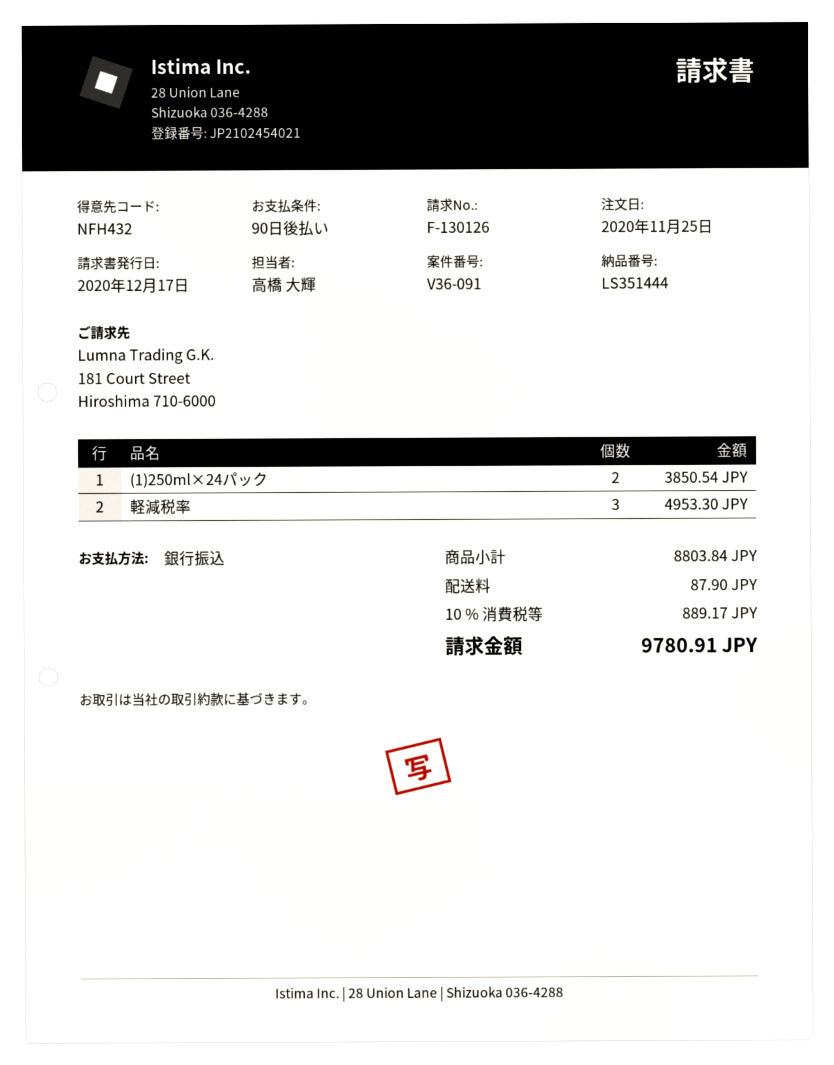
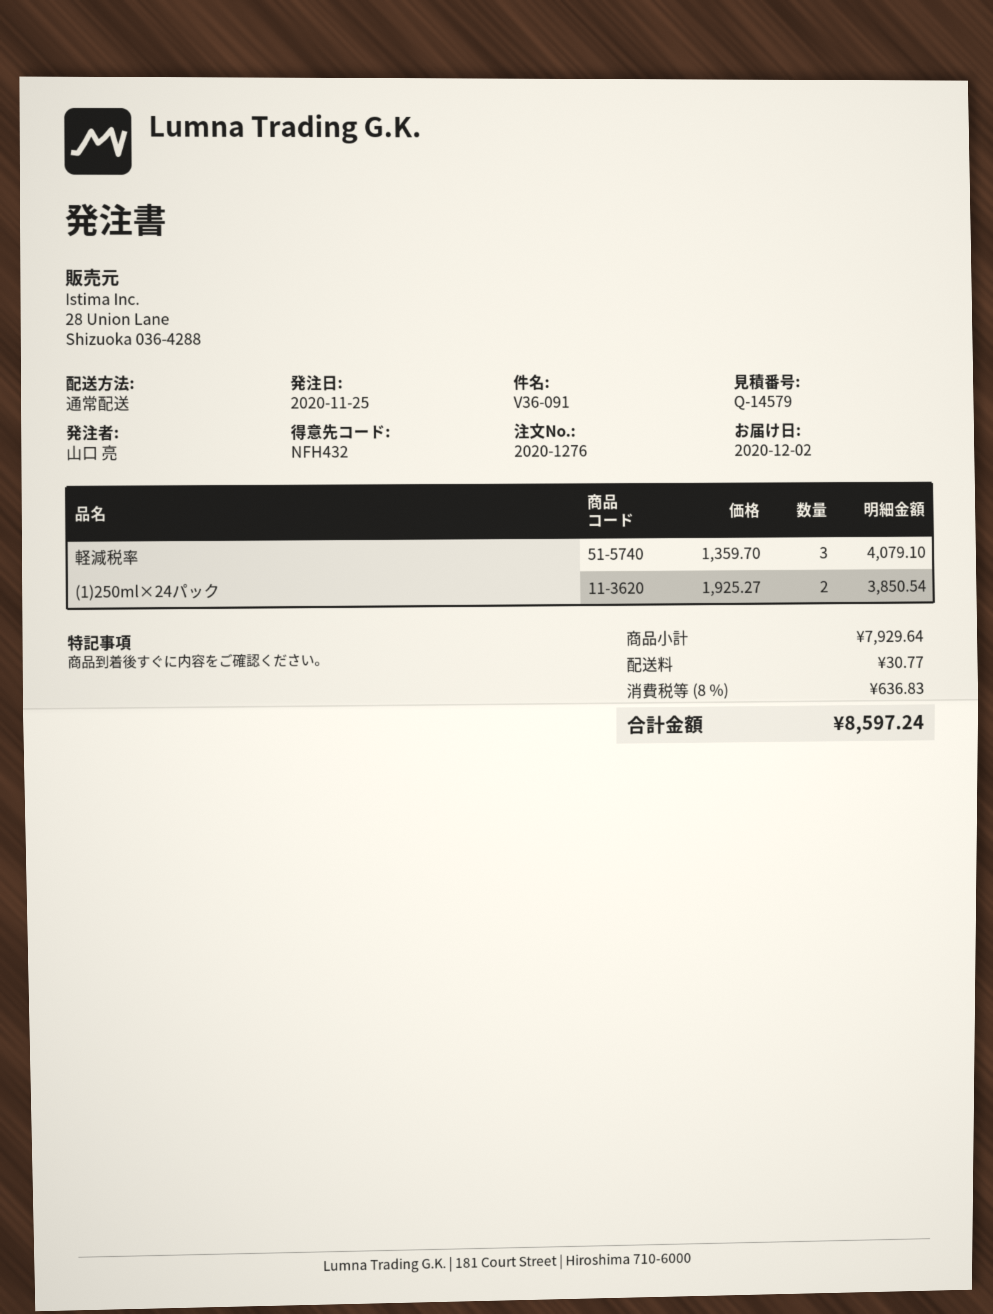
軽減税率: 3 for 4953.30 -> 3 for 4079.10
subtotal: 8803.84 -> 7929.64
shipping: 87.90 -> 30.77
tax: 10% = 889.17 -> 8% = 636.83
total: 9780.91 -> 8597.24

